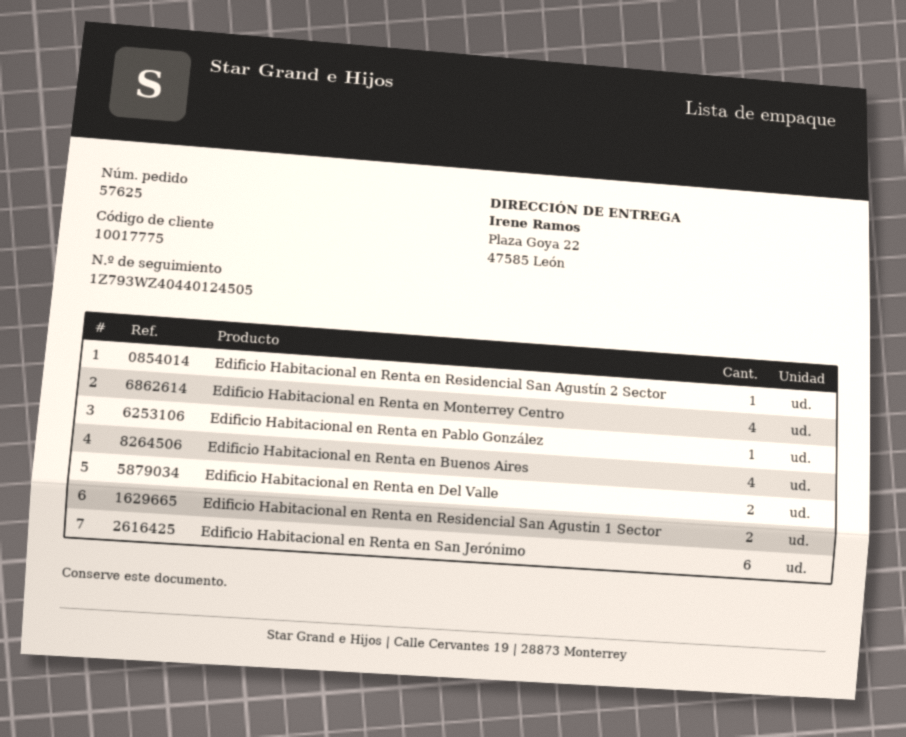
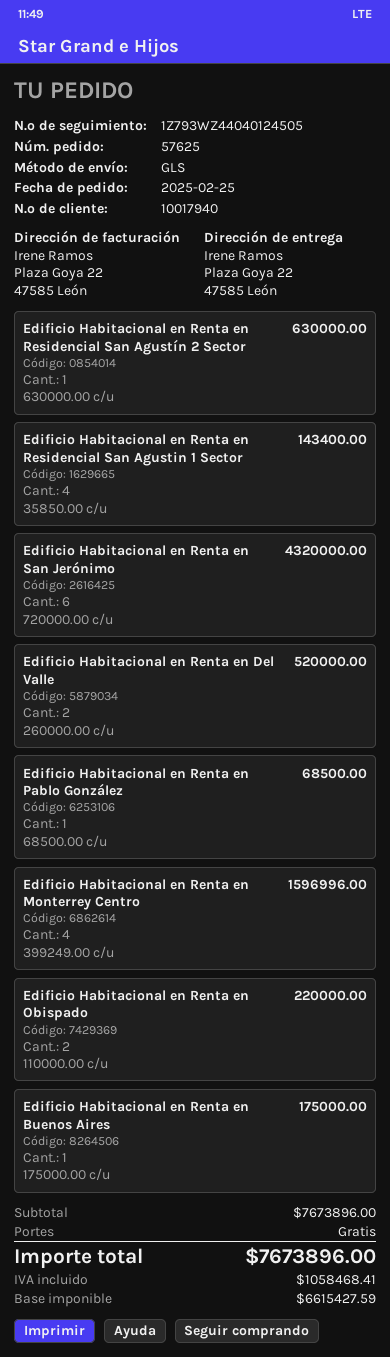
customer number: 10017775 -> 10017940
tracking number: 1Z793WZ40440124505 -> 1Z793WZ44040124505
Edificio Habitacional en Renta en Buenos Aires: 4 -> 1
Edificio Habitacional en Renta en Residencial San Agustin 1 Sector: 2 -> 4
Edificio Habitacional en Renta en Obispado: none -> 2

